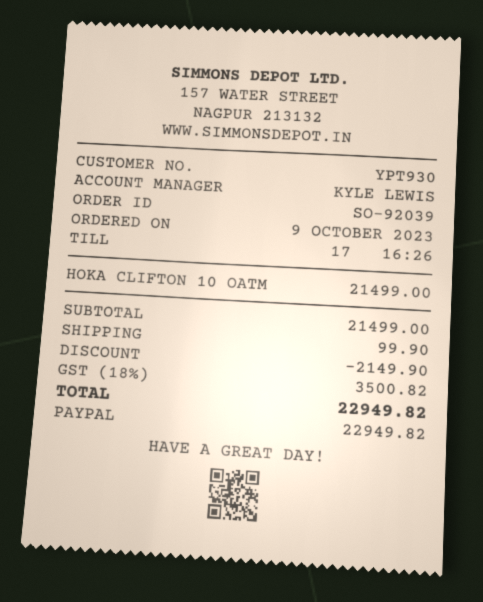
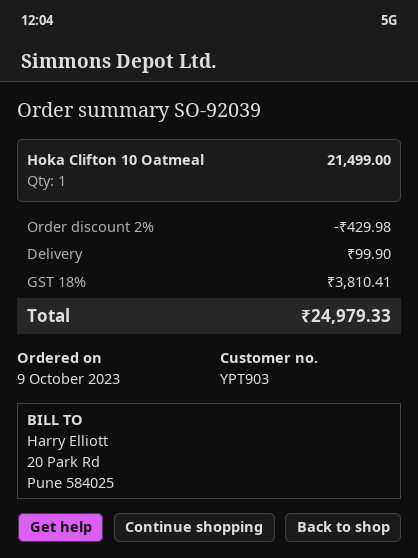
customer number: YPT930 -> YPT903
discount: 2149.90 -> 429.98
tax: 18% = 3500.82 -> 18% = 3810.41
total: 22949.82 -> 24979.33

